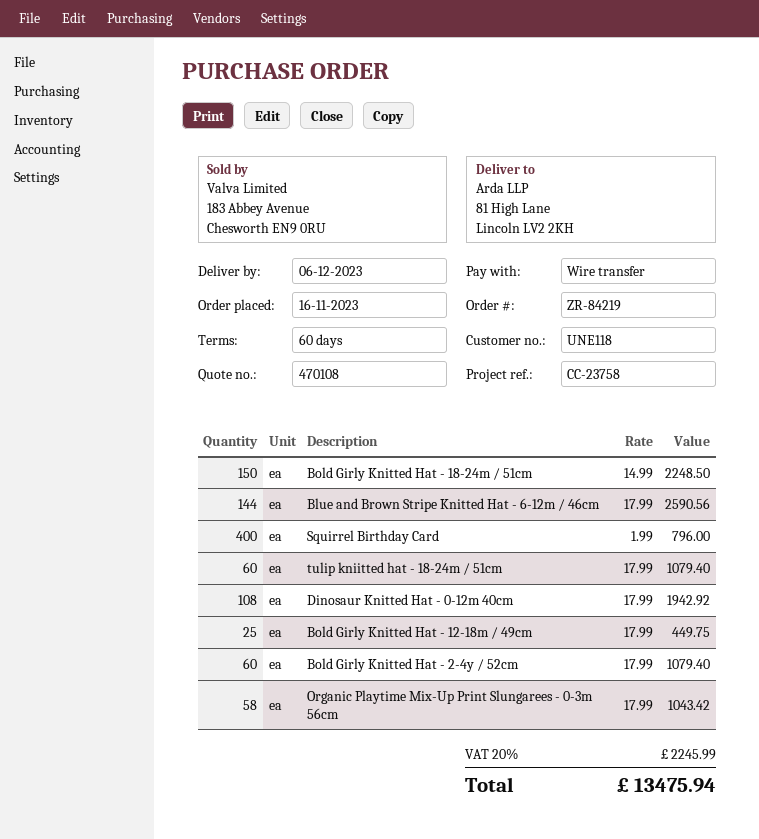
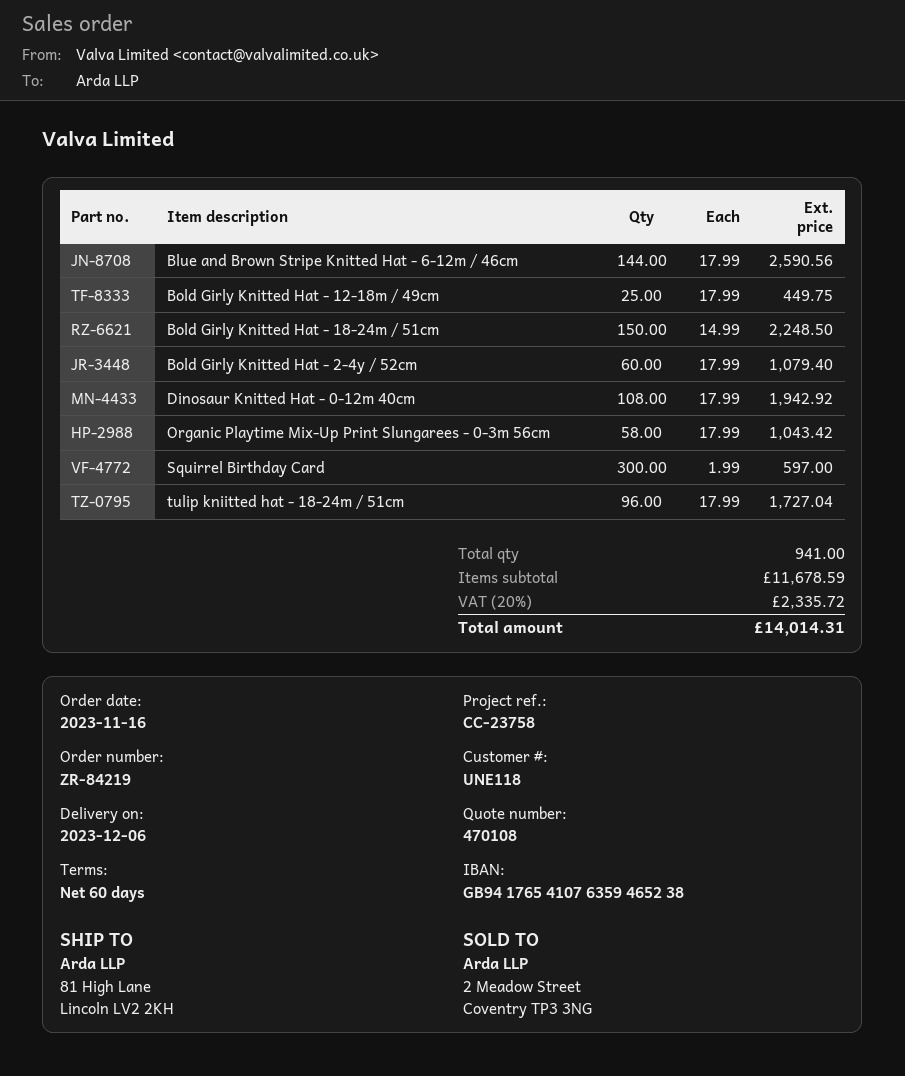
Squirrel Birthday Card: 400 x 1.99 = 796.00 -> 300 x 1.99 = 597.00
tulip kniitted hat - 18-24m / 51cm: 60 x 17.99 = 1079.40 -> 96 x 17.99 = 1727.04
tax: 20% = 2245.99 -> 20% = 2335.72
total: 13475.94 -> 14014.31

